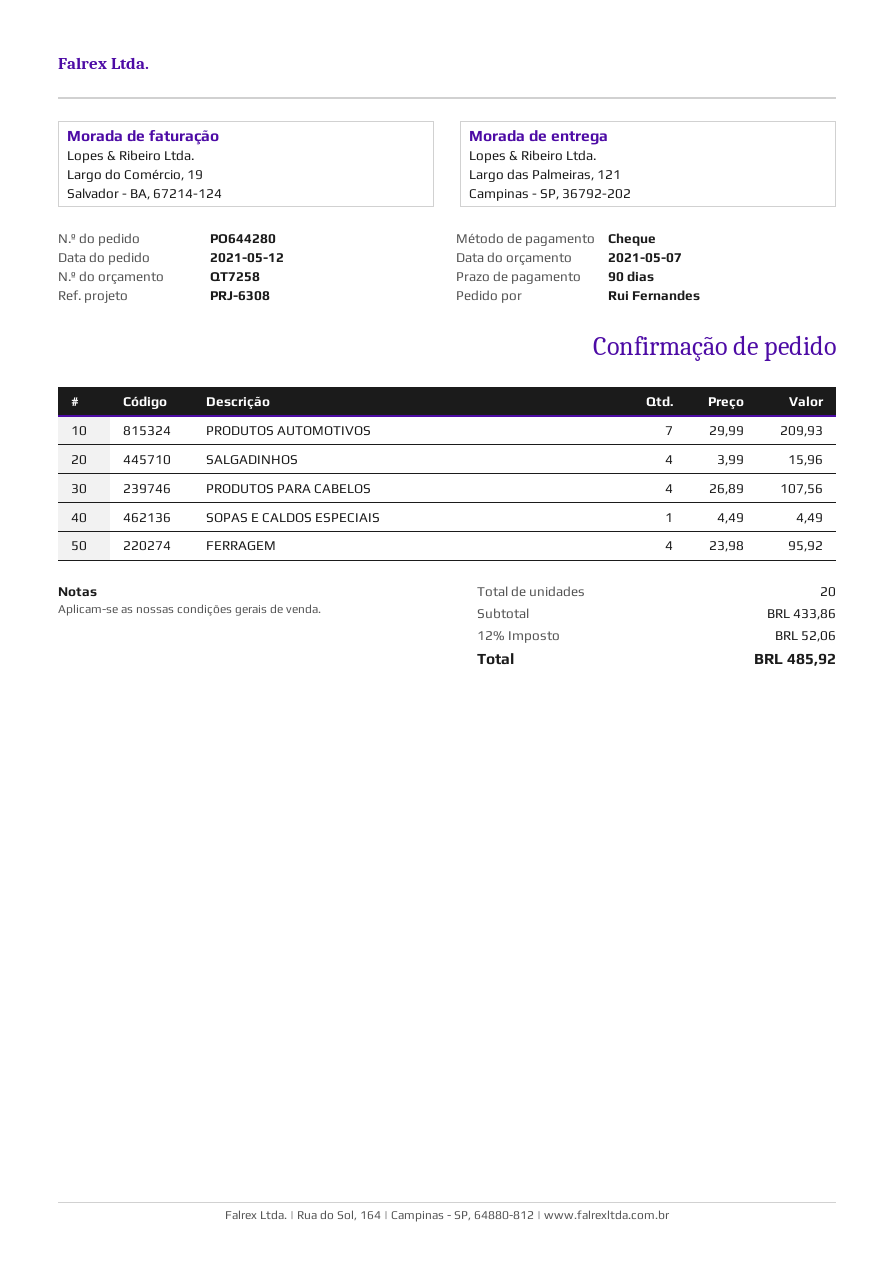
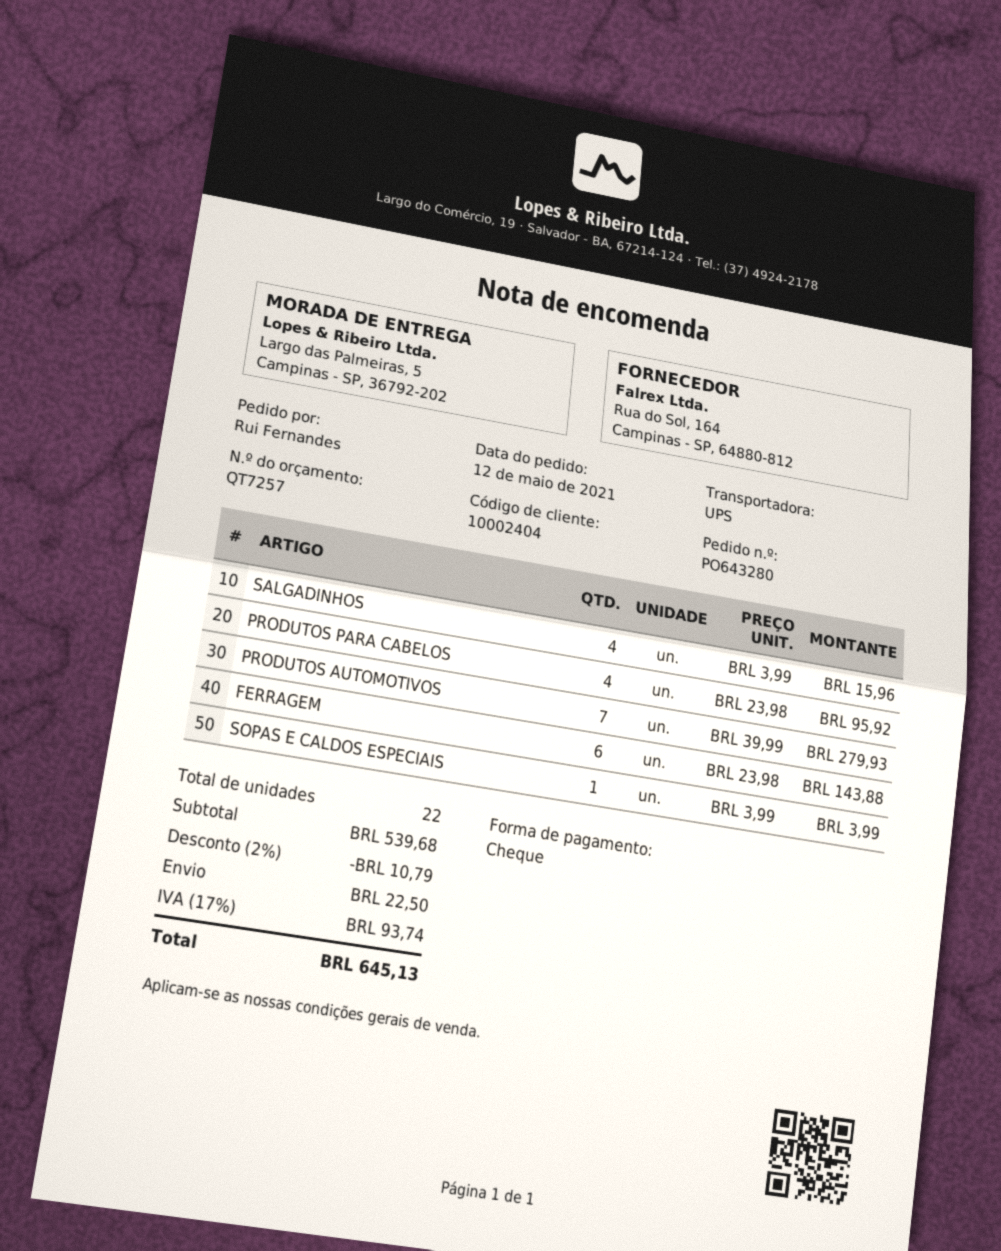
quote number: QT7258 -> QT7257
order number: PO644280 -> PO643280
ship to: Largo das Palmeiras, 121, Campinas - SP, 36792-202 -> Largo das Palmeiras, 5, Campinas - SP, 36792-202
PRODUTOS AUTOMOTIVOS: 7 x 29.99 = 209.93 -> 7 x 39.99 = 279.93
PRODUTOS PARA CABELOS: 4 x 26.89 = 107.56 -> 4 x 23.98 = 95.92
SOPAS E CALDOS ESPECIAIS: 1 x 4.49 = 4.49 -> 1 x 3.99 = 3.99
FERRAGEM: 4 x 23.98 = 95.92 -> 6 x 23.98 = 143.88
total quantity: 20 -> 22
subtotal: 433.86 -> 539.68
discount: none -> 2% = 10.79
shipping: none -> 22.50
tax: 12% = 52.06 -> 17% = 93.74
total: 485.92 -> 645.13

